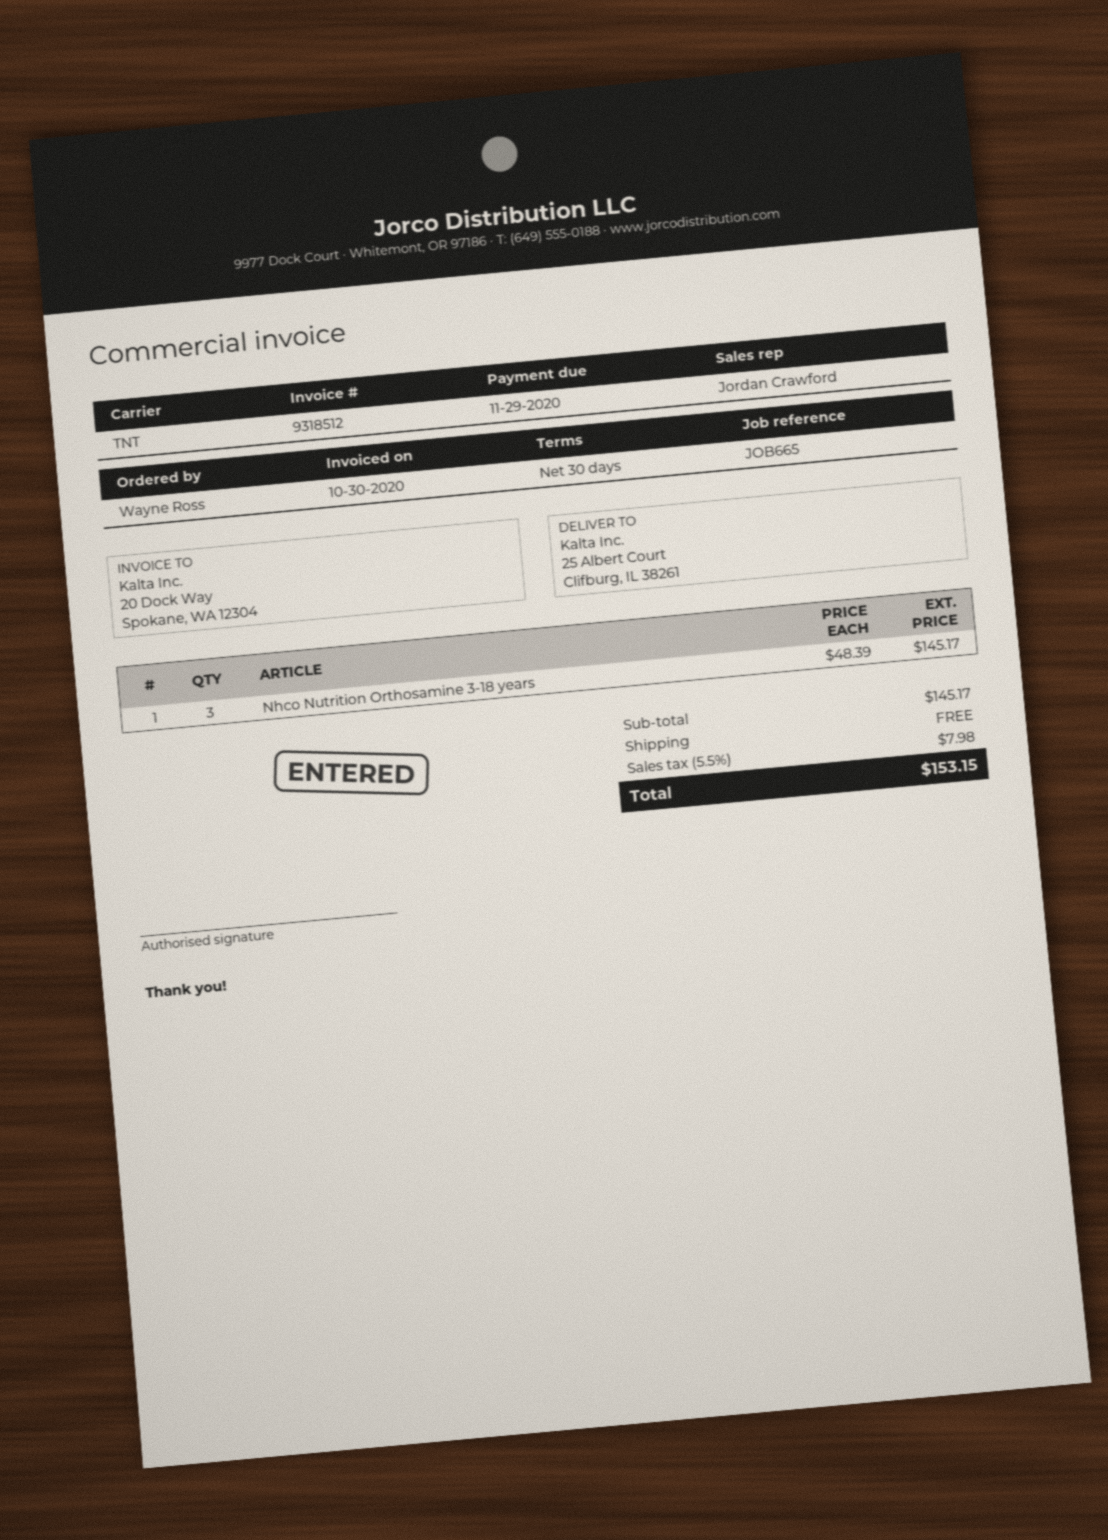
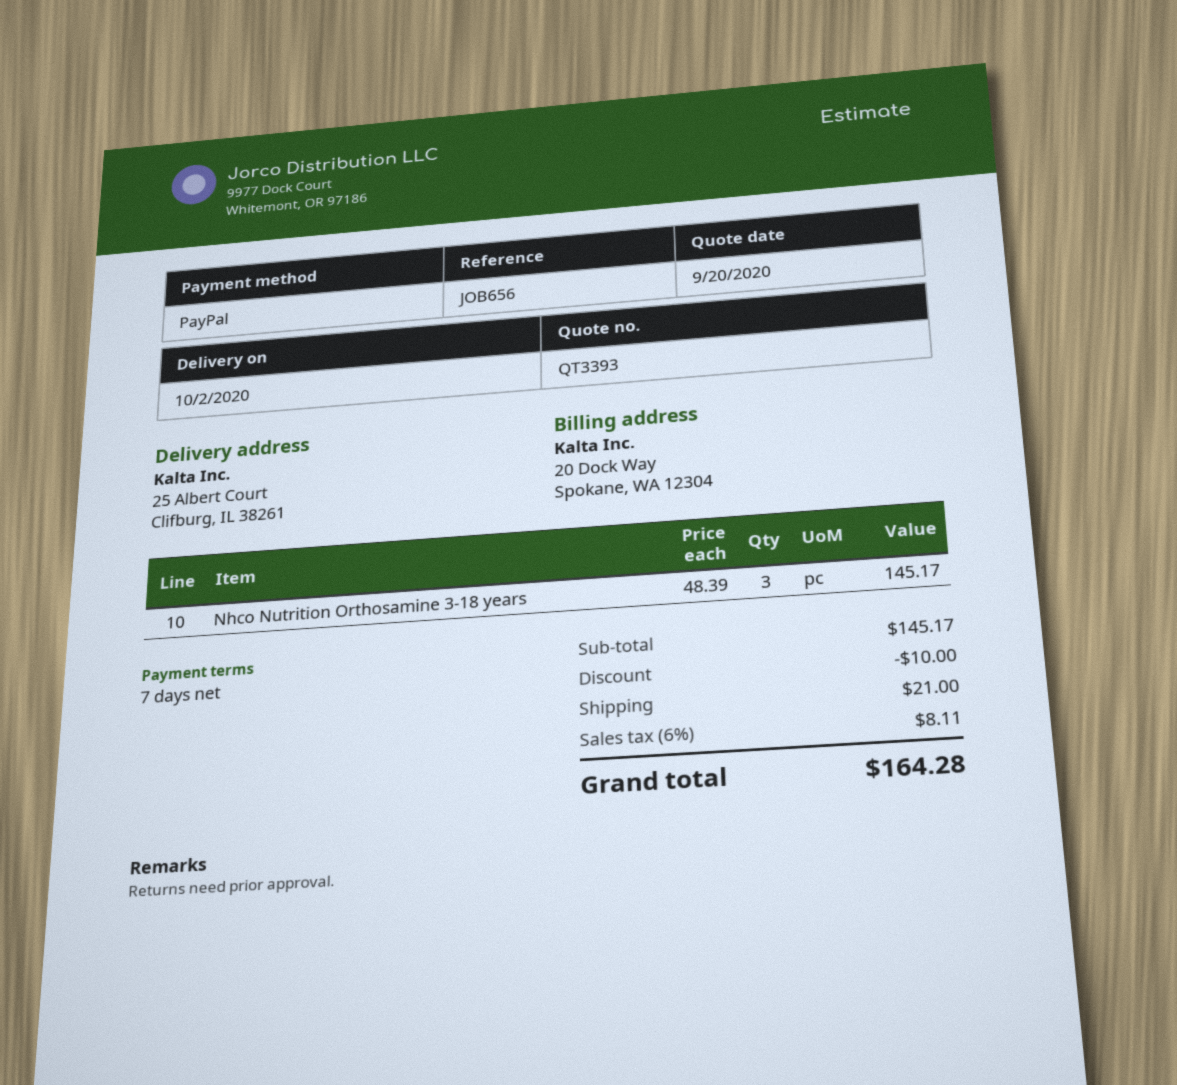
payment terms: 30 days -> 7 days
reference: JOB665 -> JOB656
discount: none -> 10.00
shipping: 0.00 -> 21.00
tax: 5.5% = 7.98 -> 6% = 8.11
total: 153.15 -> 164.28

